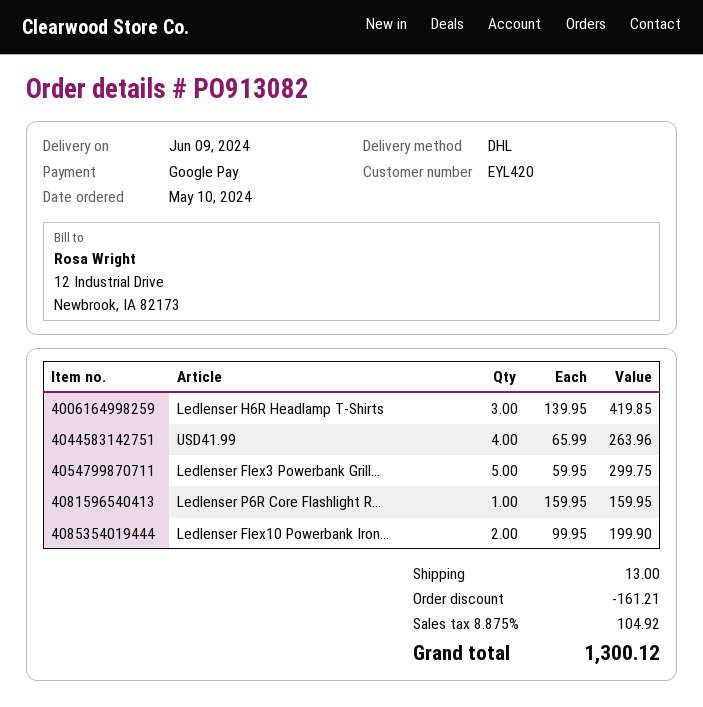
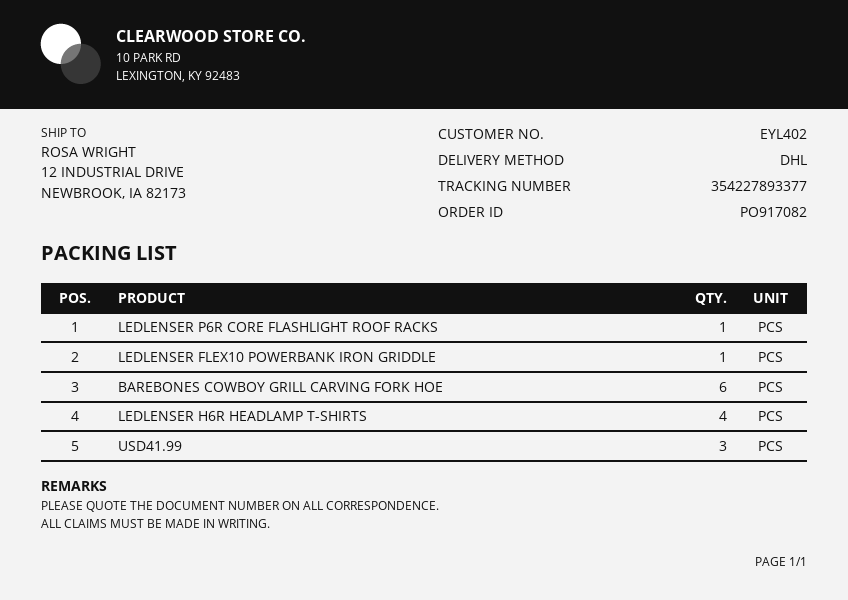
order number: PO913082 -> PO917082
customer number: EYL420 -> EYL402
Ledlenser H6R Headlamp T-Shirts: 3 -> 4
USD41.99: 4 -> 3
Ledlenser Flex3 Powerbank Grill...: 5 -> none
Ledlenser Flex10 Powerbank Iron...: 2 -> 1
BAREBONES COWBOY GRILL CARVING FORK HOE: none -> 6

